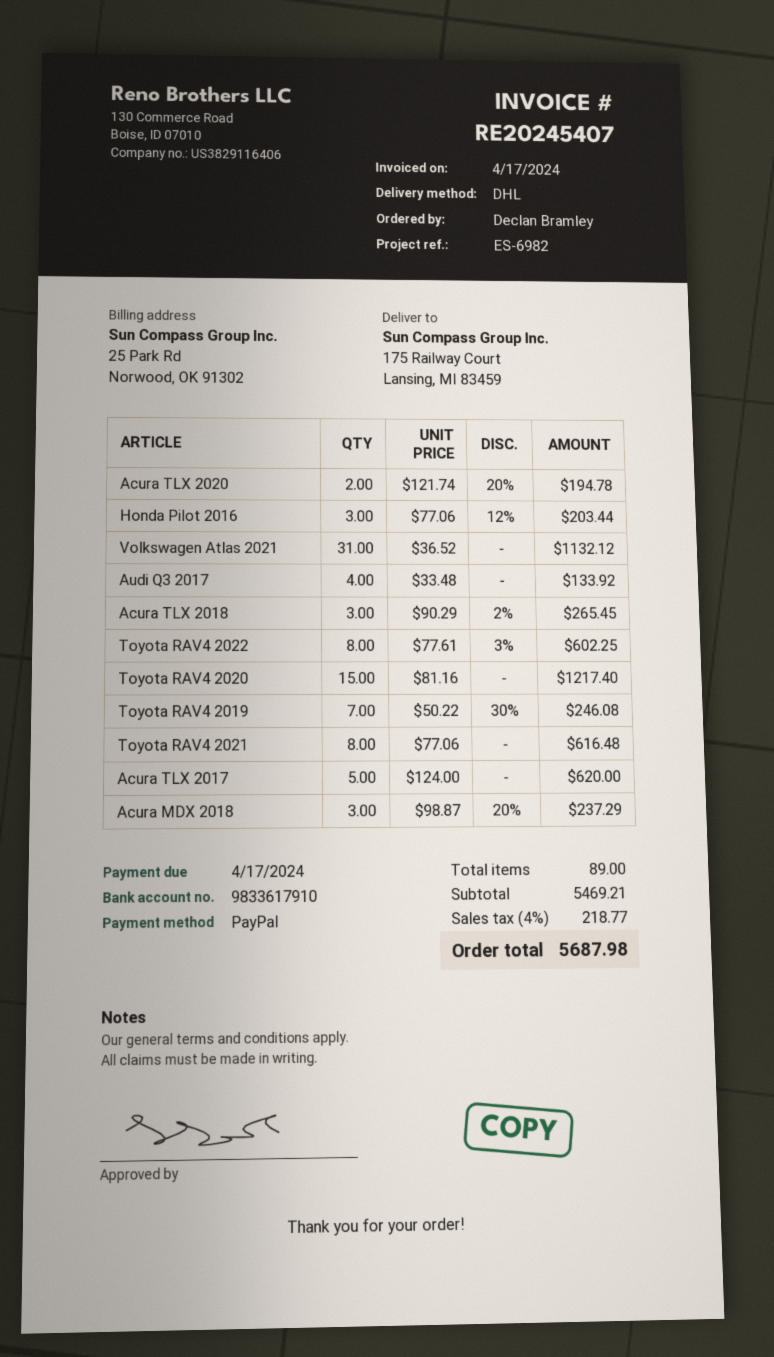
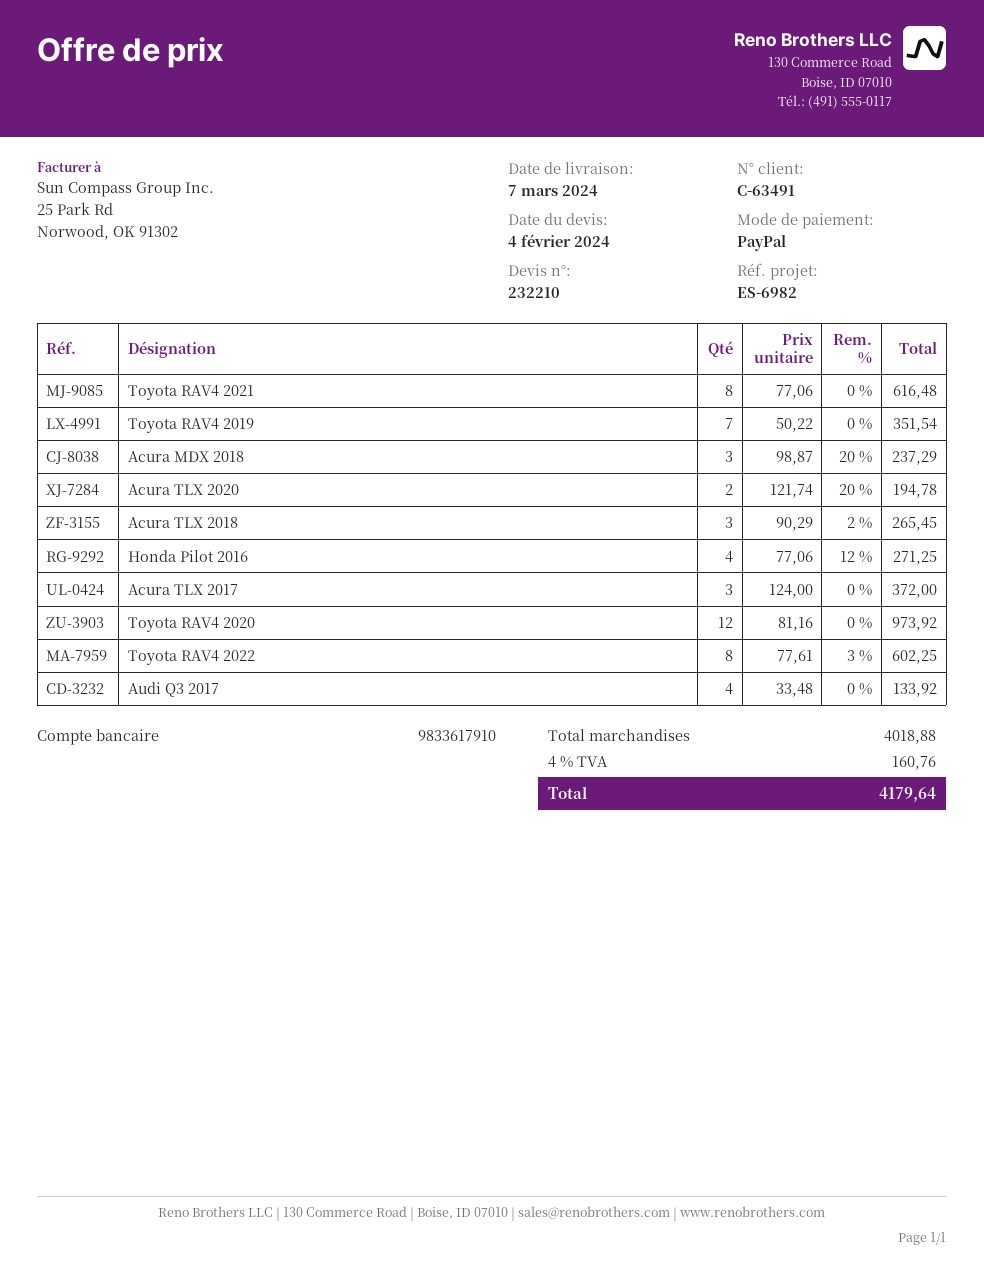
Honda Pilot 2016: 3 x 77.06 - 12% = 203.44 -> 4 x 77.06 - 12% = 271.25
Volkswagen Atlas 2021: 31 x 36.52 = 1132.12 -> none
Toyota RAV4 2020: 15 x 81.16 = 1217.40 -> 12 x 81.16 = 973.92
Toyota RAV4 2019: 7 x 50.22 - 30% = 246.08 -> 7 x 50.22 = 351.54
Acura TLX 2017: 5 x 124.00 = 620.00 -> 3 x 124.00 = 372.00
subtotal: 5469.21 -> 4018.88
tax: 4% = 218.77 -> 4% = 160.76
total: 5687.98 -> 4179.64

